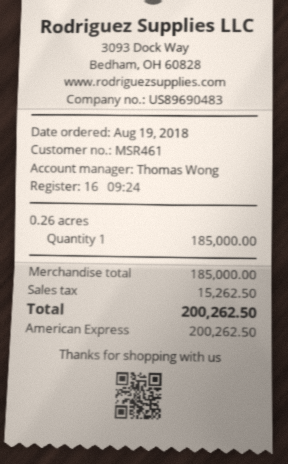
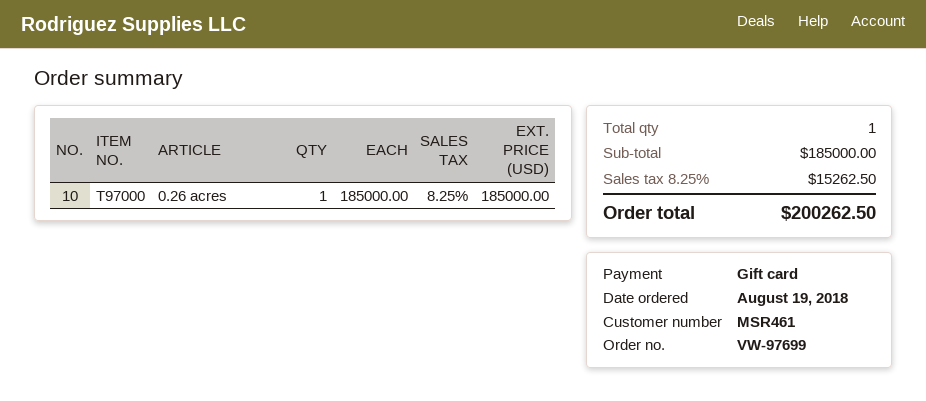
payment method: American Express -> gift card

